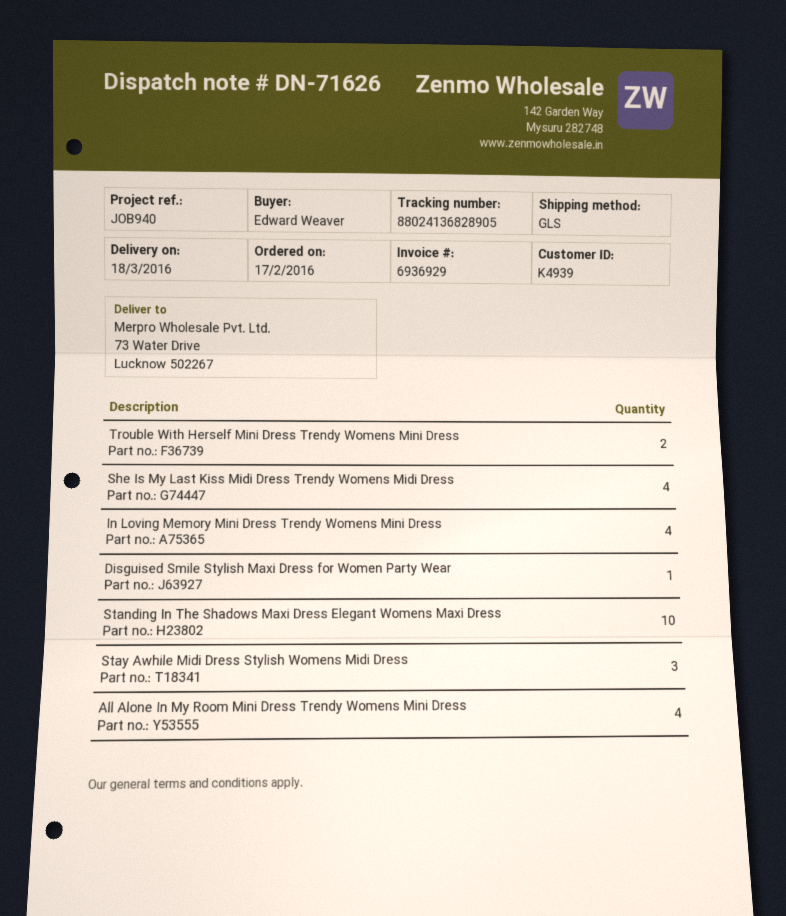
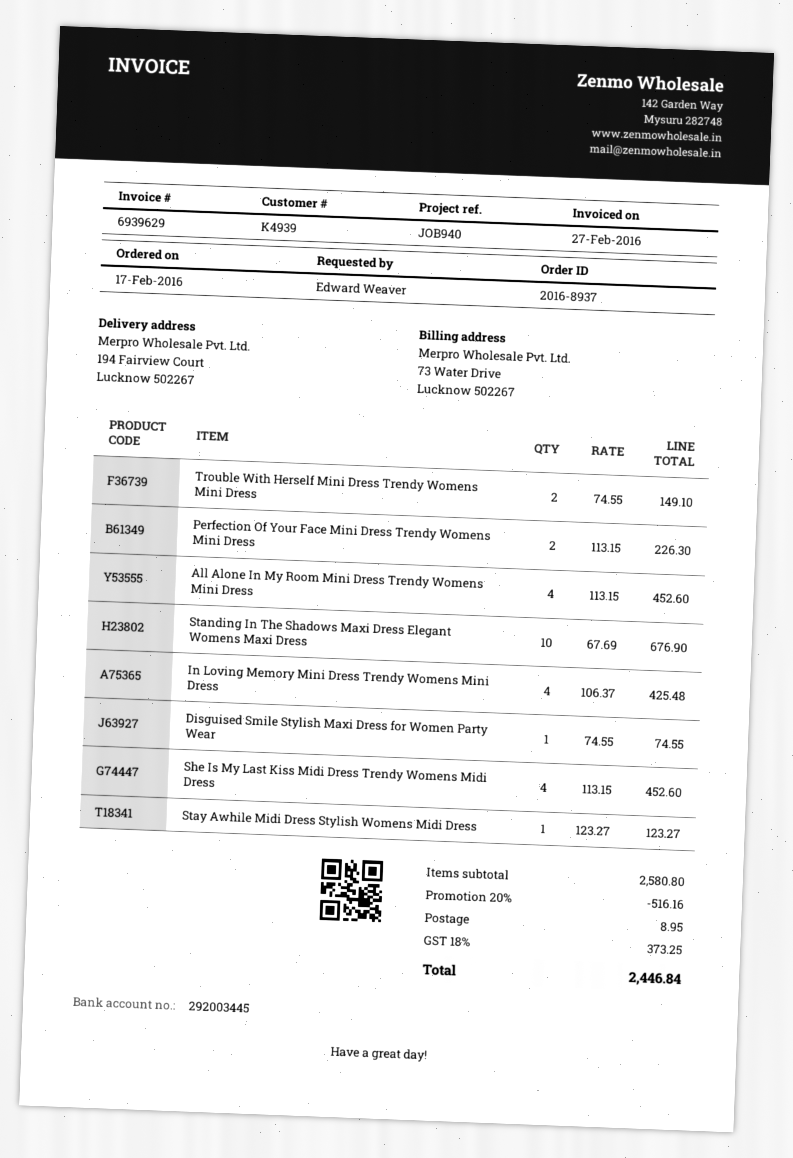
invoice number: 6936929 -> 6939629
ship to: 73 Water Drive, Lucknow 502267 -> 194 Fairview Court, Lucknow 502267
Stay Awhile Midi Dress Stylish Womens Midi Dress: 3 -> 1
Perfection Of Your Face Mini Dress Trendy Womens Mini Dress: none -> 2

